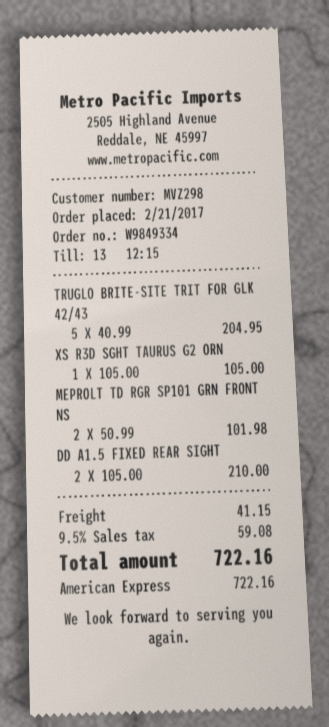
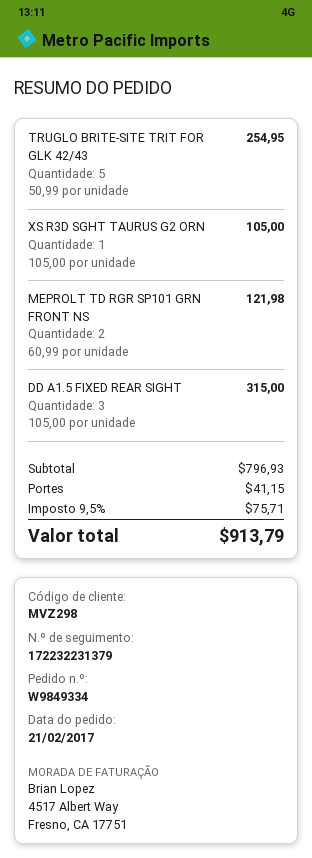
TRUGLO BRITE-SITE TRIT FOR GLK 42/43: 5 x 40.99 = 204.95 -> 5 x 50.99 = 254.95
MEPROLT TD RGR SP101 GRN FRONT NS: 2 x 50.99 = 101.98 -> 2 x 60.99 = 121.98
DD A1.5 FIXED REAR SIGHT: 2 x 105.00 = 210.00 -> 3 x 105.00 = 315.00
tax: 9.5% = 59.08 -> 9.5% = 75.71
total: 722.16 -> 913.79

